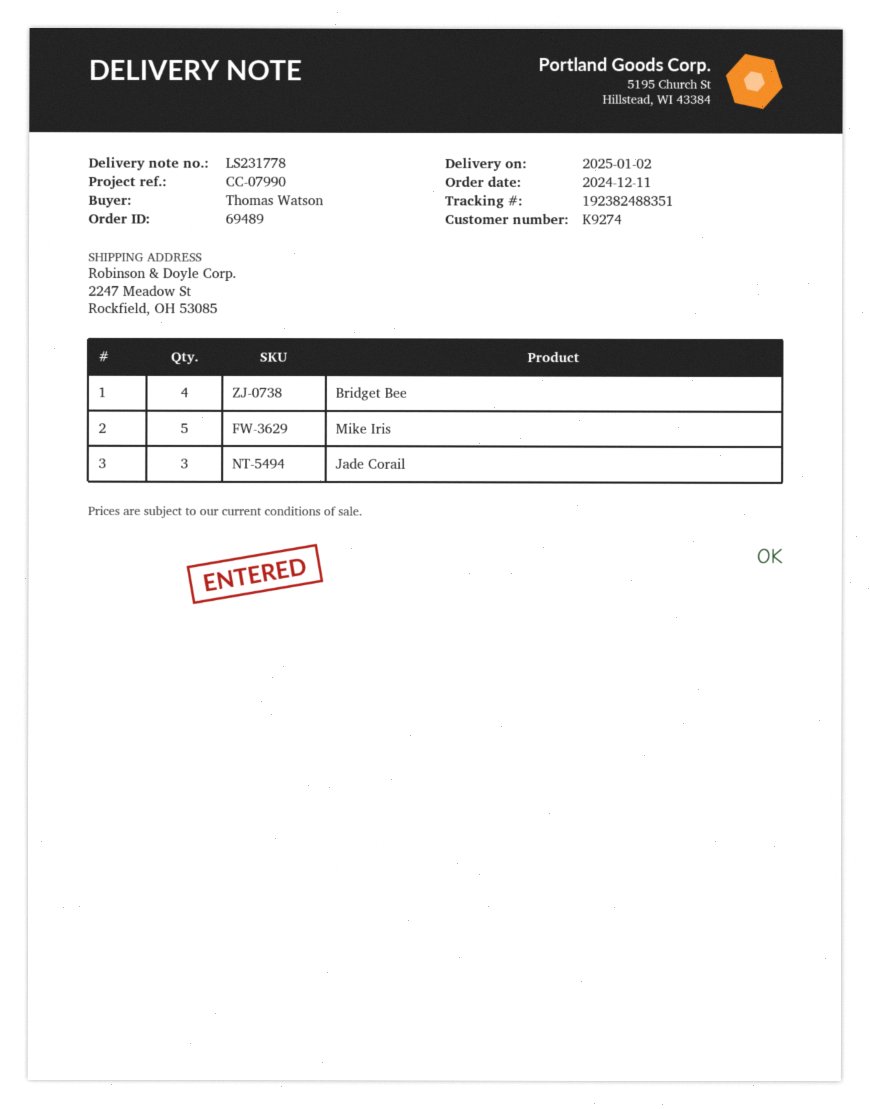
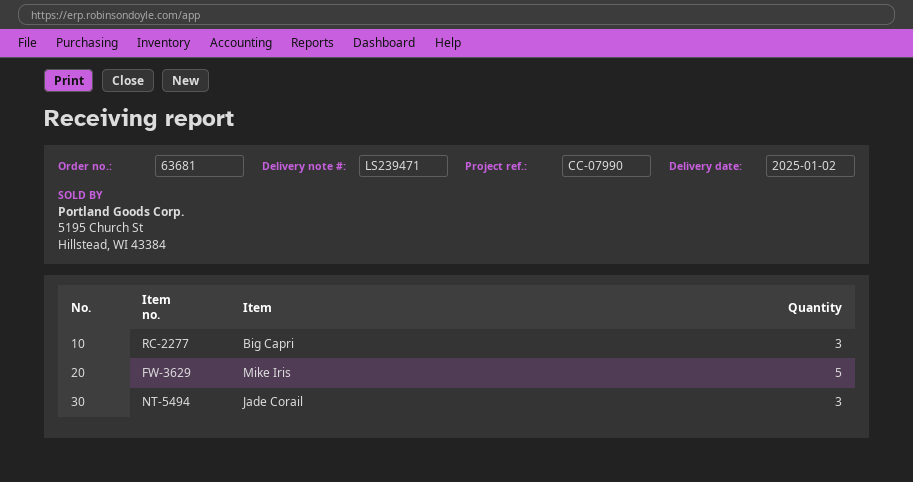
order number: 69489 -> 63681
delivery note number: LS231778 -> LS239471
Bridget Bee: 4 -> none
Big Capri: none -> 3

